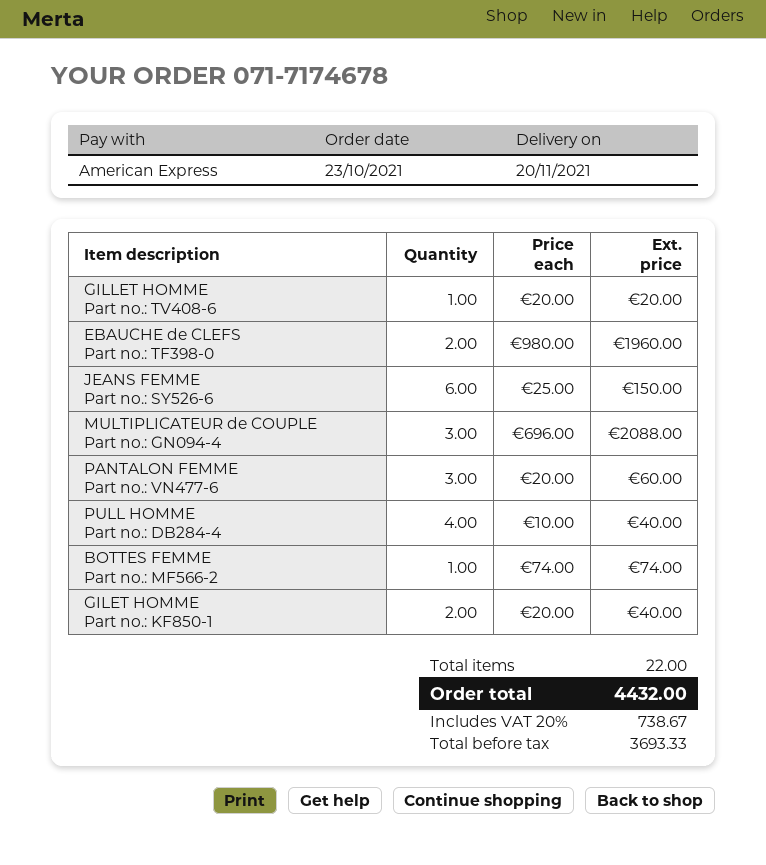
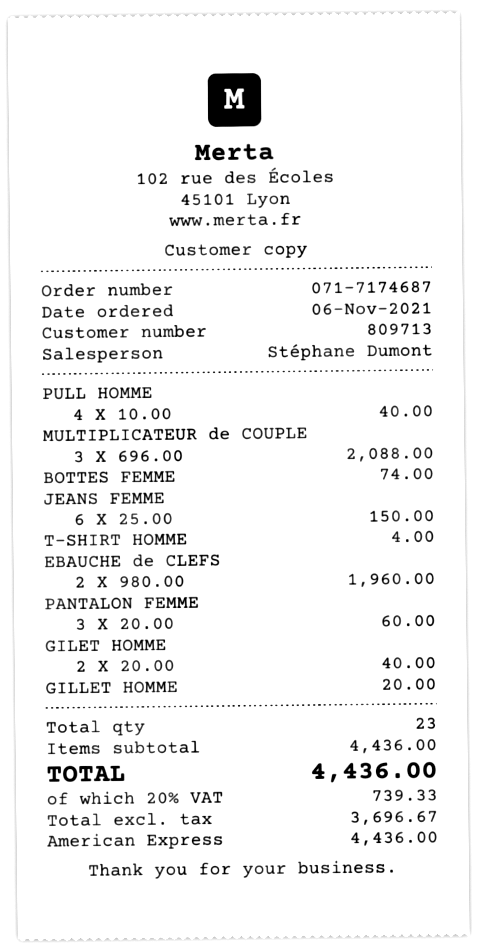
order number: 071-7174678 -> 071-7174687
order date: 2021-10-23 -> 2021-11-06
T-SHIRT HOMME: none -> 1 x 4.00 = 4.00
total quantity: 22 -> 23
net: 3693.33 -> 3696.67
tax: 20% = 738.67 -> 20% = 739.33
total: 4432.00 -> 4436.00

